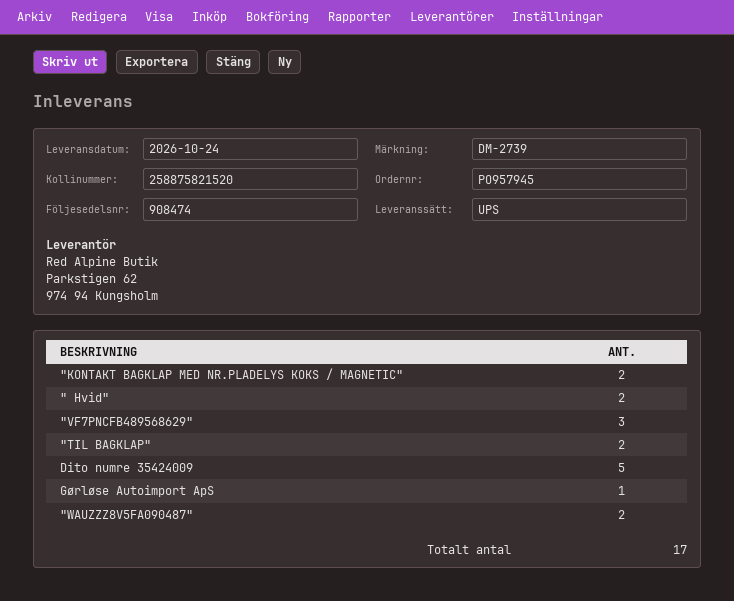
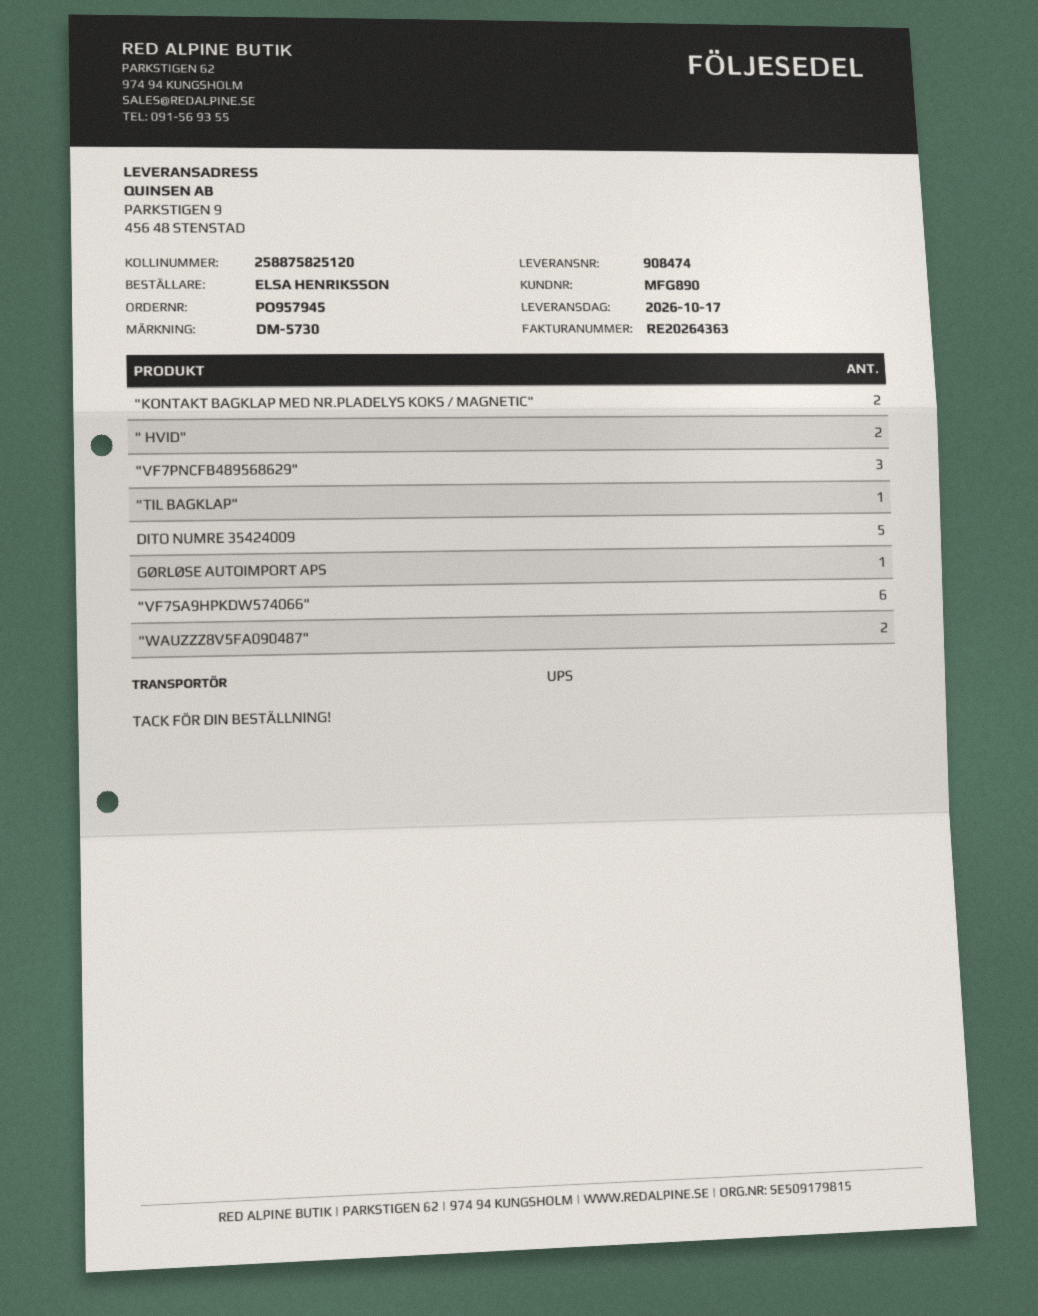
delivery date: 2026-10-24 -> 2026-10-17
reference: DM-2739 -> DM-5730
tracking number: 258875821520 -> 258875825120
"TIL BAGKLAP": 2 -> 1
"VF7SA9HPKDW574066": none -> 6

